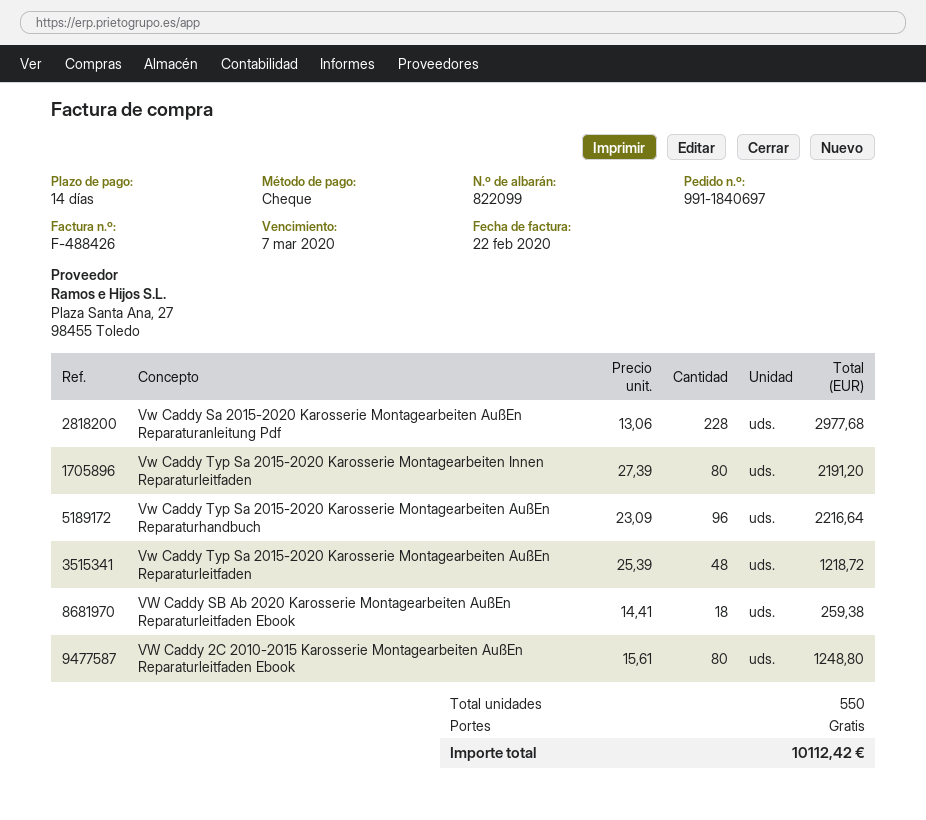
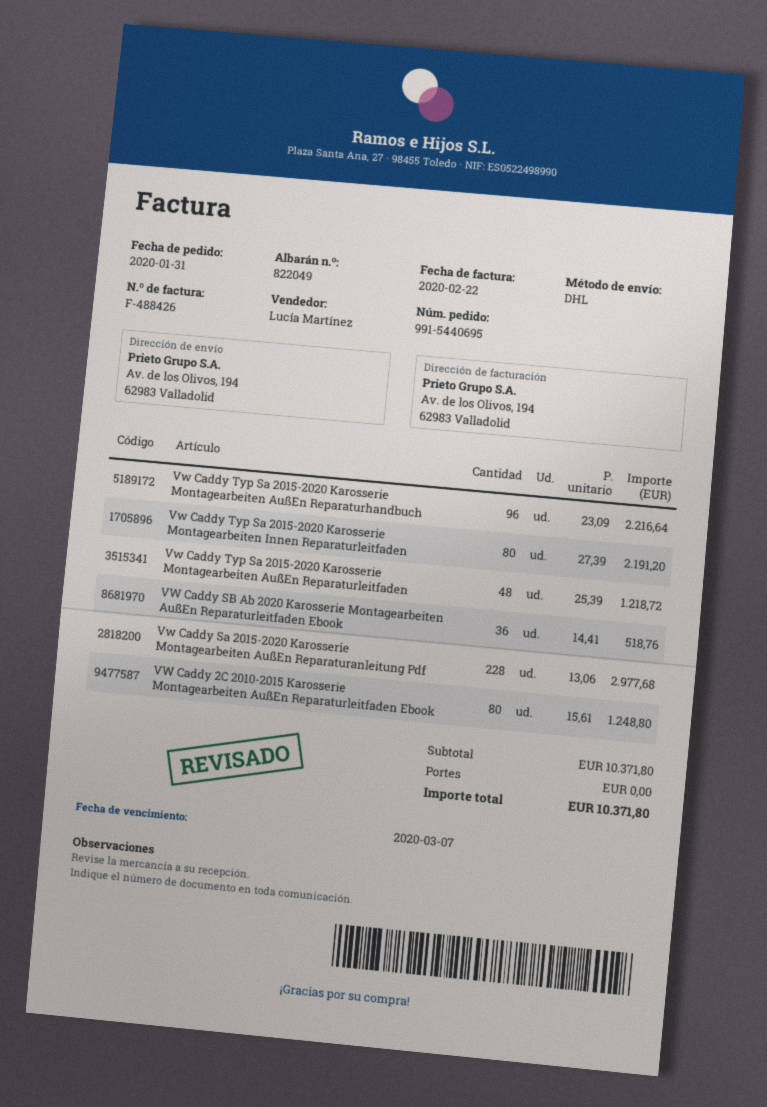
order number: 991-1840697 -> 991-5440695
delivery note number: 822099 -> 822049
VW Caddy SB Ab 2020 Karosserie Montagearbeiten AußEn Reparaturleitfaden Ebook: 18 x 14.41 = 259.38 -> 36 x 14.41 = 518.76
total: 10112.42 -> 10371.80

